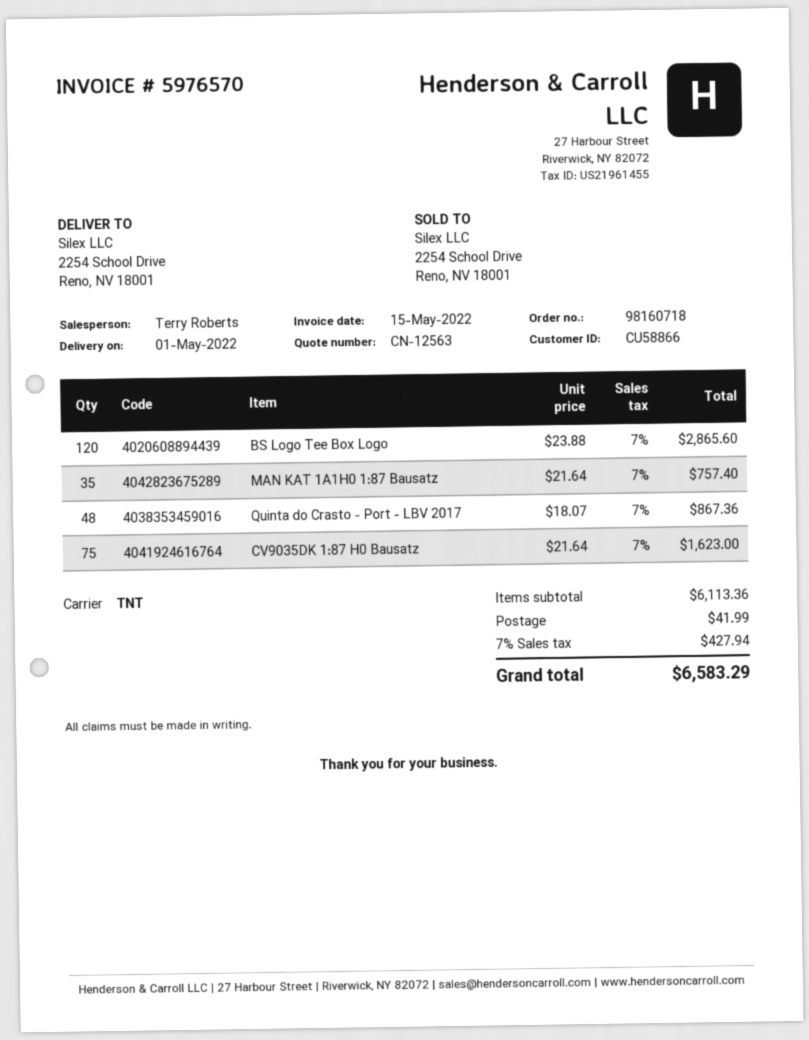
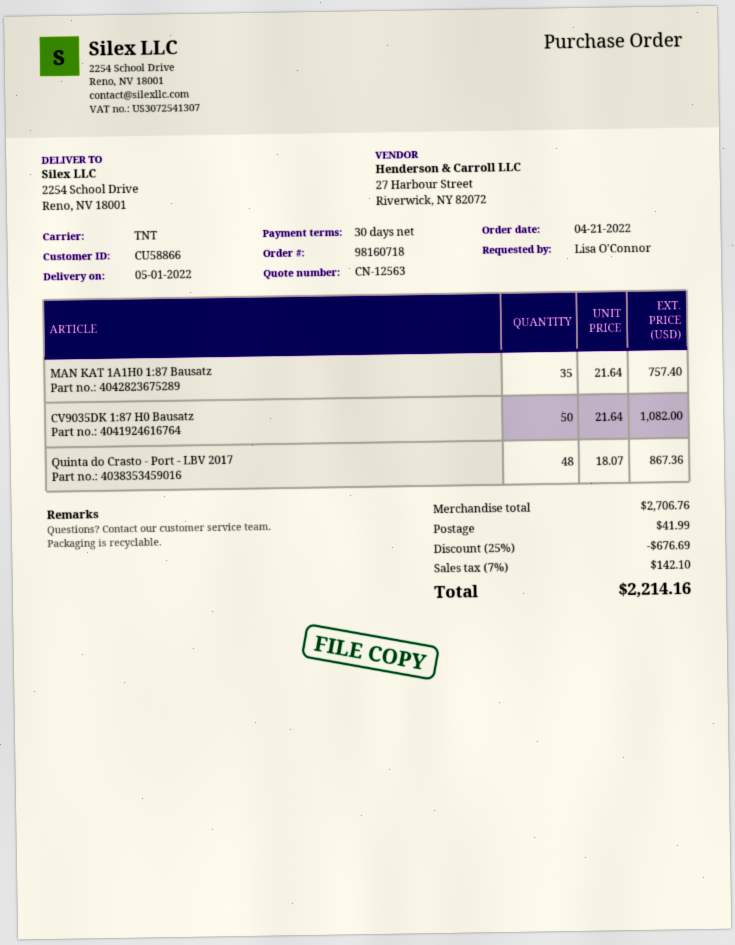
BS Logo Tee Box Logo: 120 x 23.88 = 2865.60 -> none
CV9035DK 1:87 H0 Bausatz: 75 x 21.64 = 1623.00 -> 50 x 21.64 = 1082.00
subtotal: 6113.36 -> 2706.76
discount: none -> 25% = 676.69
tax: 7% = 427.94 -> 7% = 142.10
total: 6583.29 -> 2214.16

